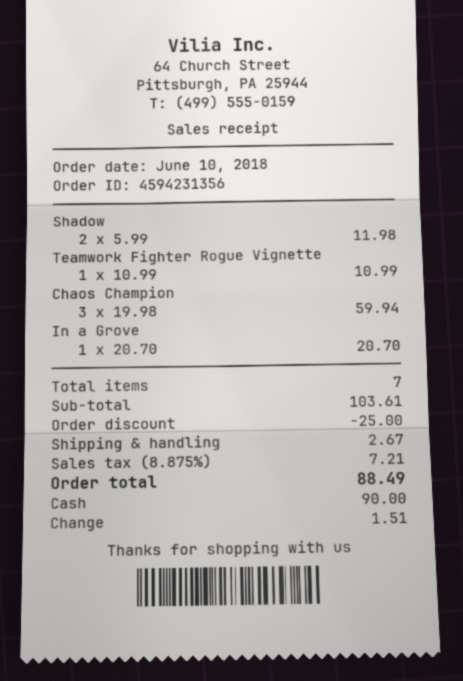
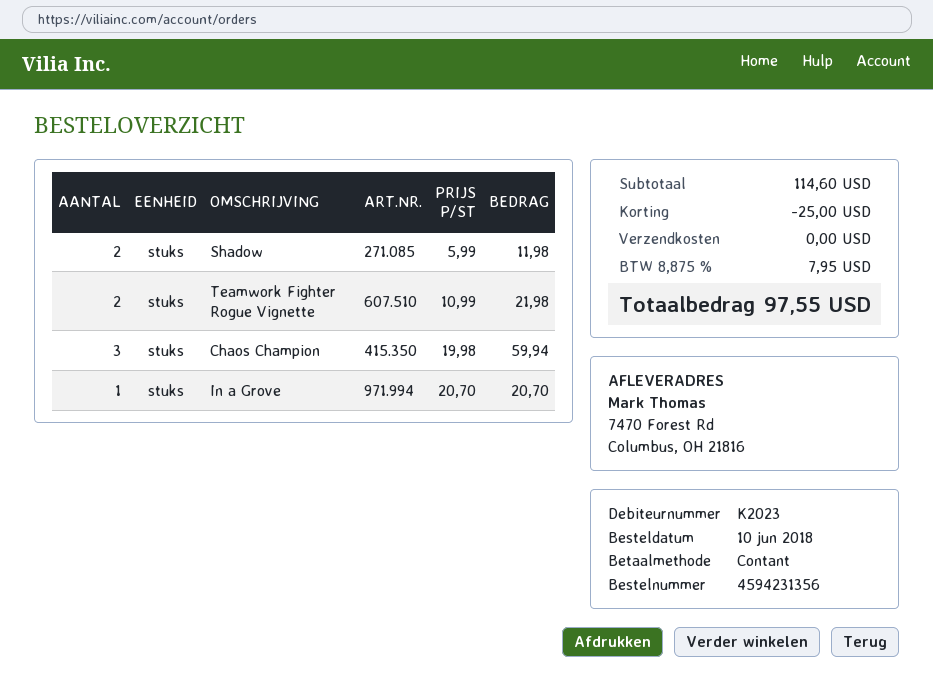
Teamwork Fighter Rogue Vignette: 1 x 10.99 = 10.99 -> 2 x 10.99 = 21.98
subtotal: 103.61 -> 114.60
shipping: 2.67 -> 0.00
tax: 8.875% = 7.21 -> 8.875% = 7.95
total: 88.49 -> 97.55

